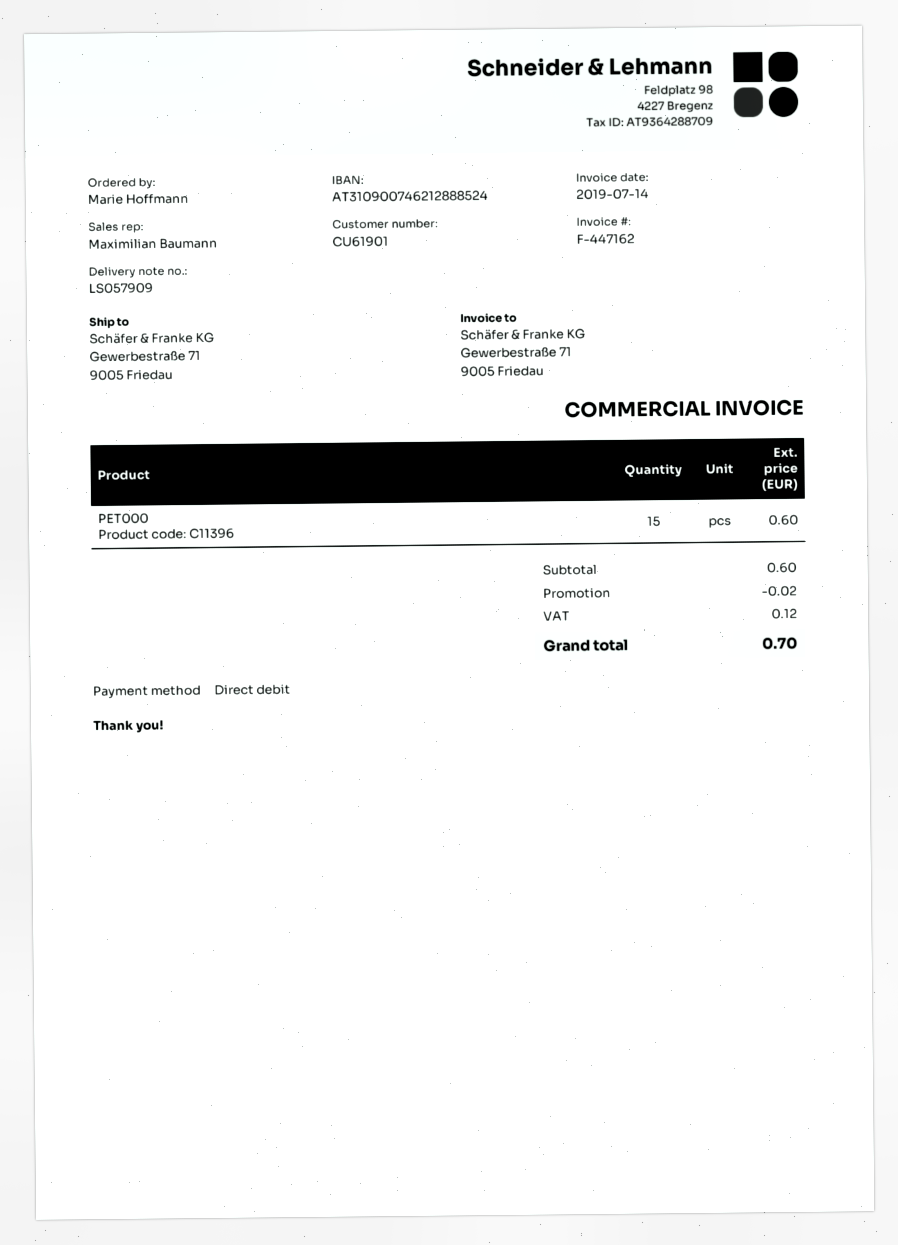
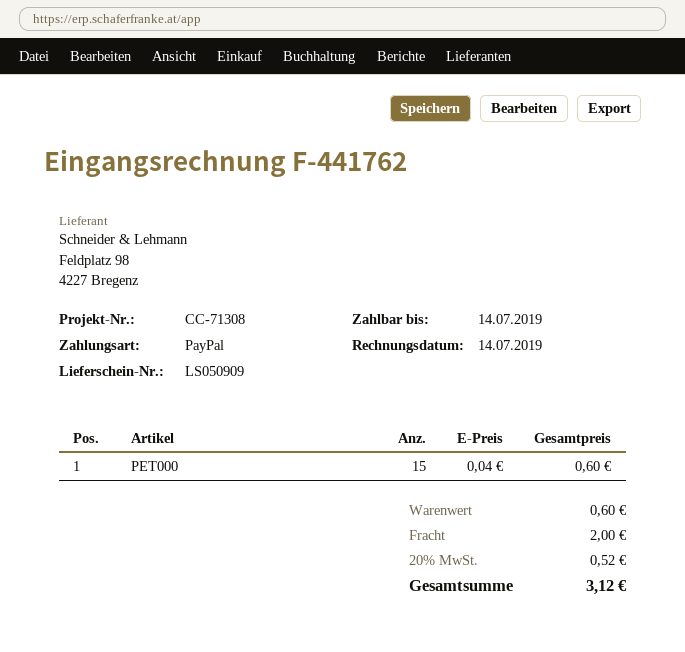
delivery note number: LS057909 -> LS050909
invoice number: F-447162 -> F-441762
payment method: direct debit -> PayPal
discount: 0.02 -> none
shipping: none -> 2.00
tax: 0.12 -> 0.52
total: 0.70 -> 3.12

